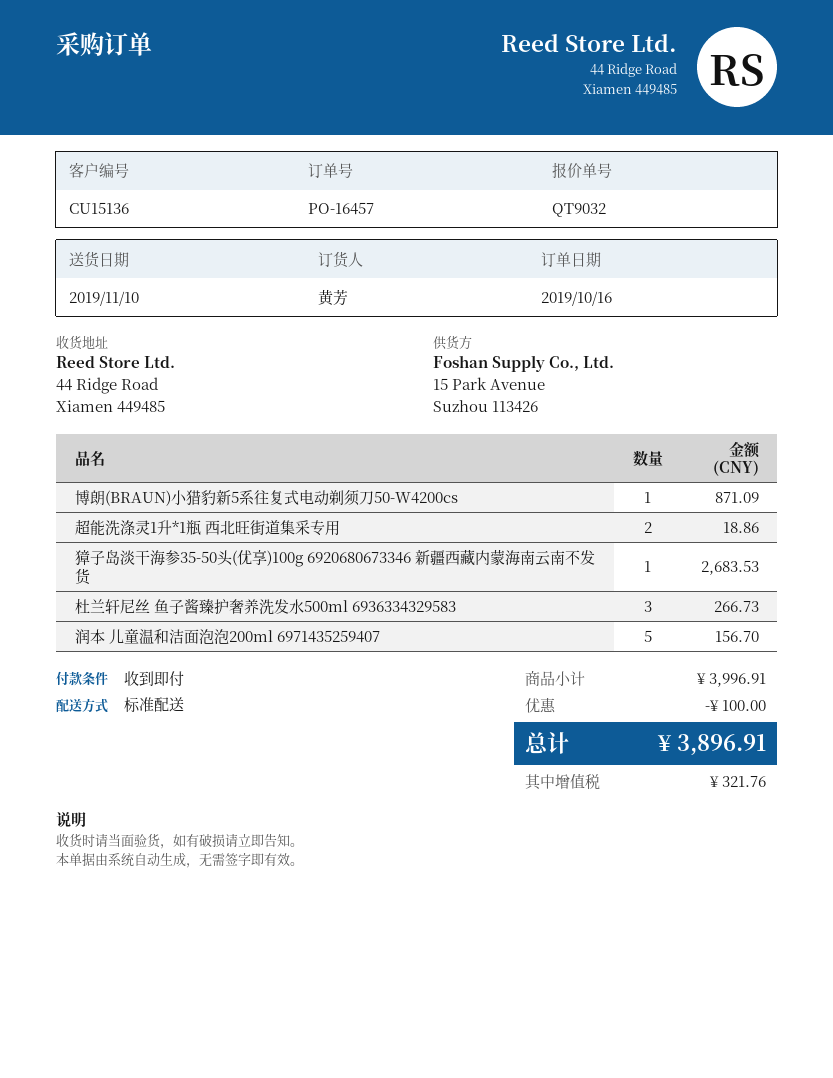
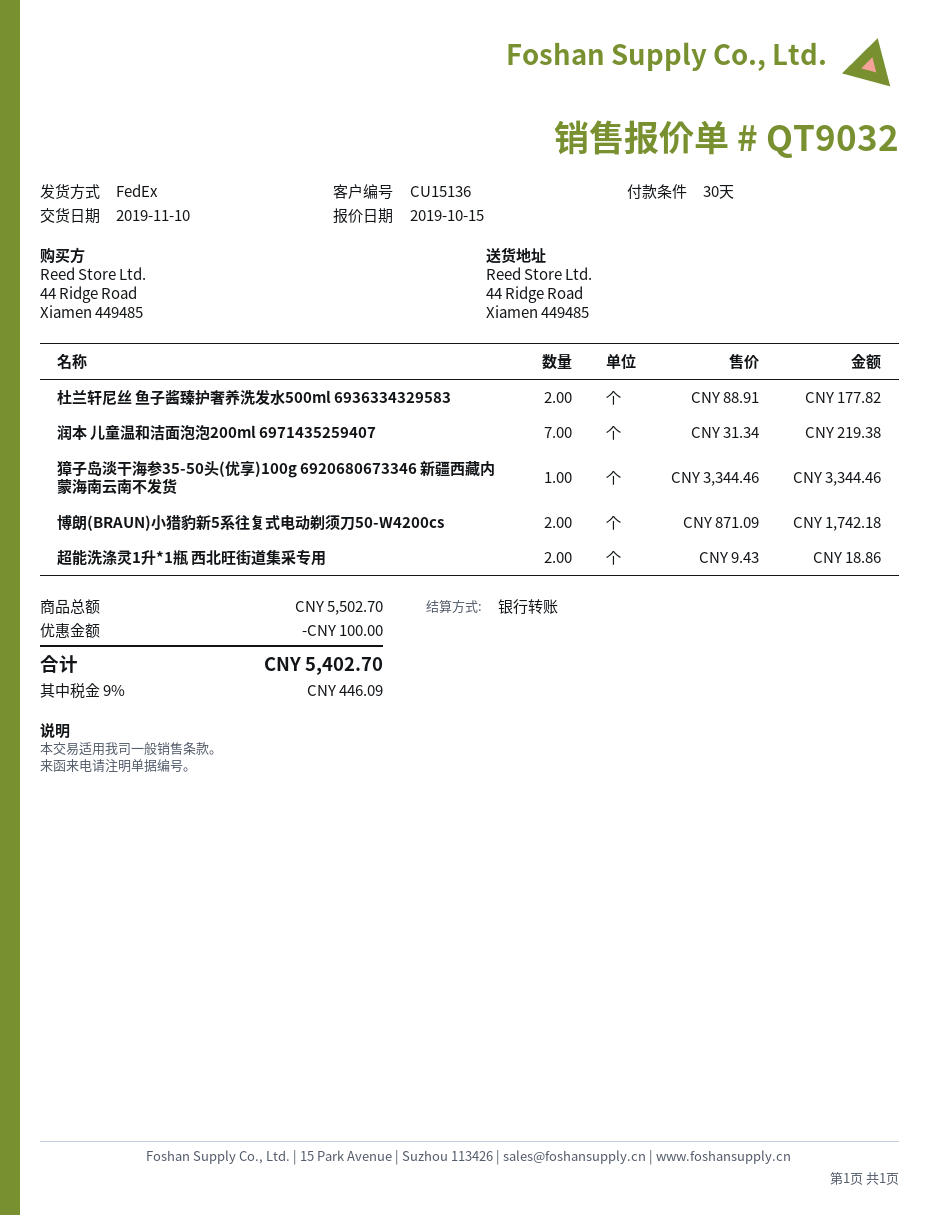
payment terms: on receipt -> 30 days
shipping method: standard -> FedEx
博朗(BRAUN)小猎豹新5系往复式电动剃须刀50-W4200cs: 1 for 871.09 -> 2 for 1742.18
獐子岛淡干海参35-50头(优享)100g 6920680673346 新疆西藏内蒙海南云南不发货: 1 for 2683.53 -> 1 for 3344.46
杜兰轩尼丝 鱼子酱臻护奢养洗发水500ml 6936334329583: 3 for 266.73 -> 2 for 177.82
润本 儿童温和洁面泡泡200ml 6971435259407: 5 for 156.70 -> 7 for 219.38
subtotal: 3996.91 -> 5502.70
tax: 321.76 -> 446.09
total: 3896.91 -> 5402.70

